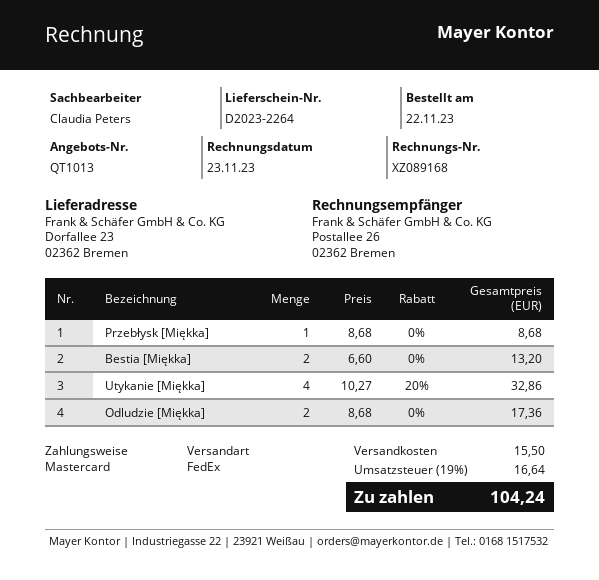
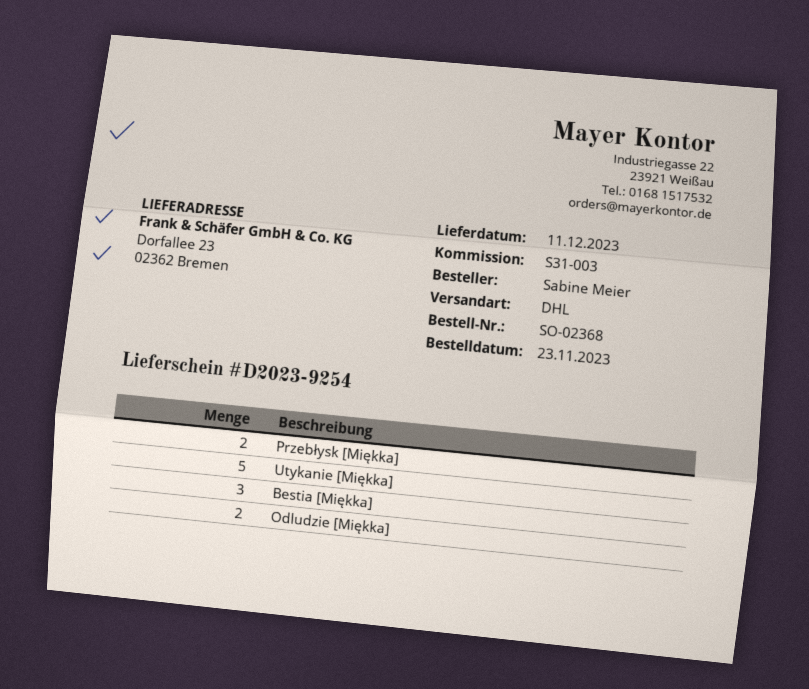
order date: 2023-11-22 -> 2023-11-23
delivery note number: D2023-2264 -> D2023-9254
shipping method: FedEx -> DHL
Przebłysk [Miękka]: 1 -> 2
Bestia [Miękka]: 2 -> 3
Utykanie [Miękka]: 4 -> 5

